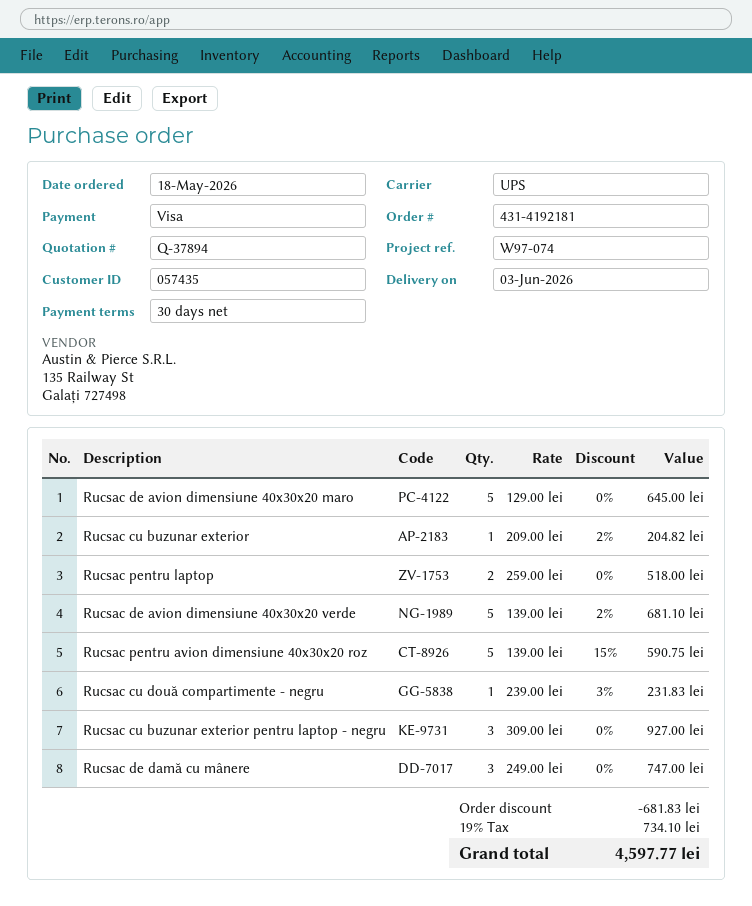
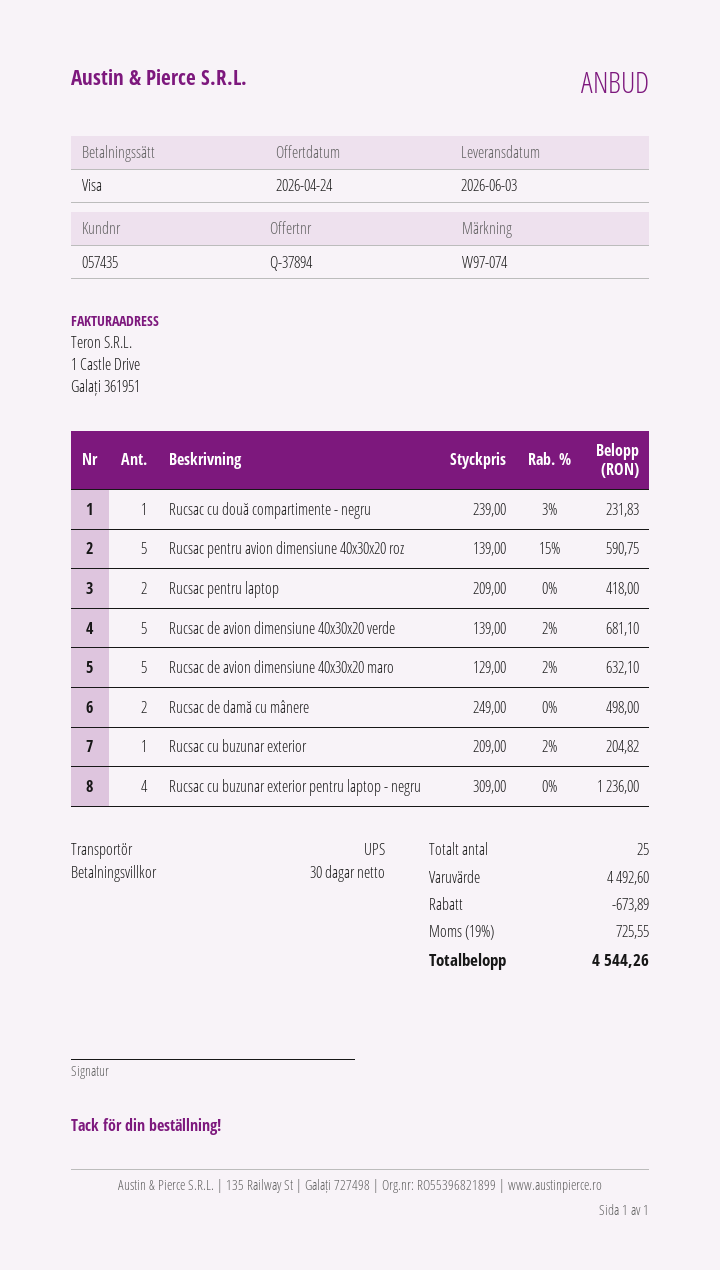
Rucsac de avion dimensiune 40x30x20 maro: 5 x 129.00 = 645.00 -> 5 x 129.00 - 2% = 632.10
Rucsac pentru laptop: 2 x 259.00 = 518.00 -> 2 x 209.00 = 418.00
Rucsac cu buzunar exterior pentru laptop - negru: 3 x 309.00 = 927.00 -> 4 x 309.00 = 1236.00
Rucsac de damă cu mânere: 3 x 249.00 = 747.00 -> 2 x 249.00 = 498.00
discount: 681.83 -> 673.89
tax: 19% = 734.10 -> 19% = 725.55
total: 4597.77 -> 4544.26

